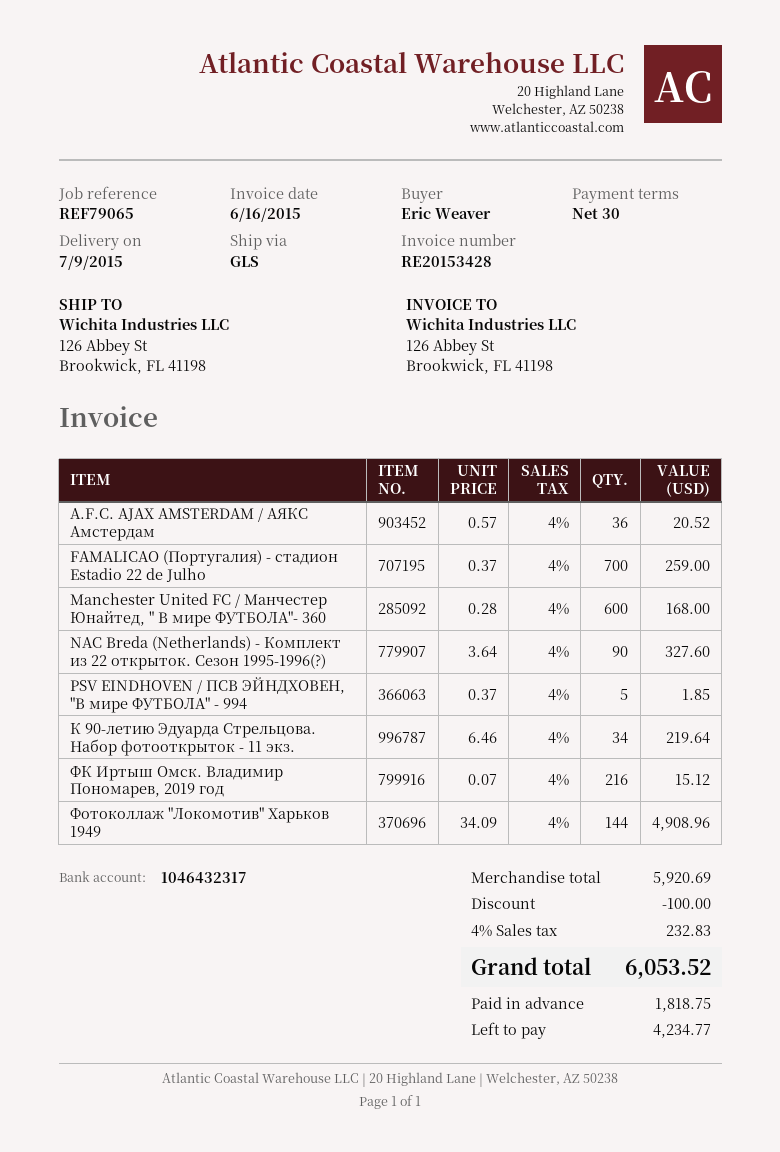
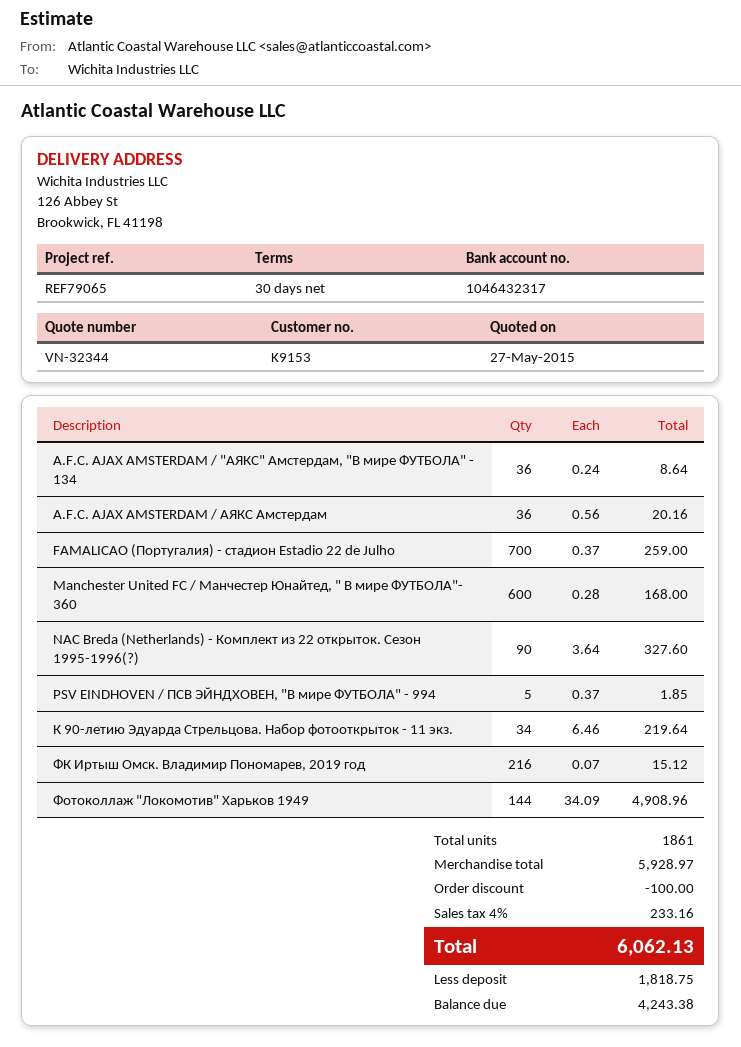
A.F.C. AJAX AMSTERDAM / АЯКС Амстердам: 36 x 0.57 = 20.52 -> 36 x 0.56 = 20.16
A.F.C. AJAX AMSTERDAM / "АЯКС" Амстердам, "В мире ФУТБОЛА" - 134: none -> 36 x 0.24 = 8.64
subtotal: 5920.69 -> 5928.97
tax: 4% = 232.83 -> 4% = 233.16
total: 6053.52 -> 6062.13
balance: 4234.77 -> 4243.38

